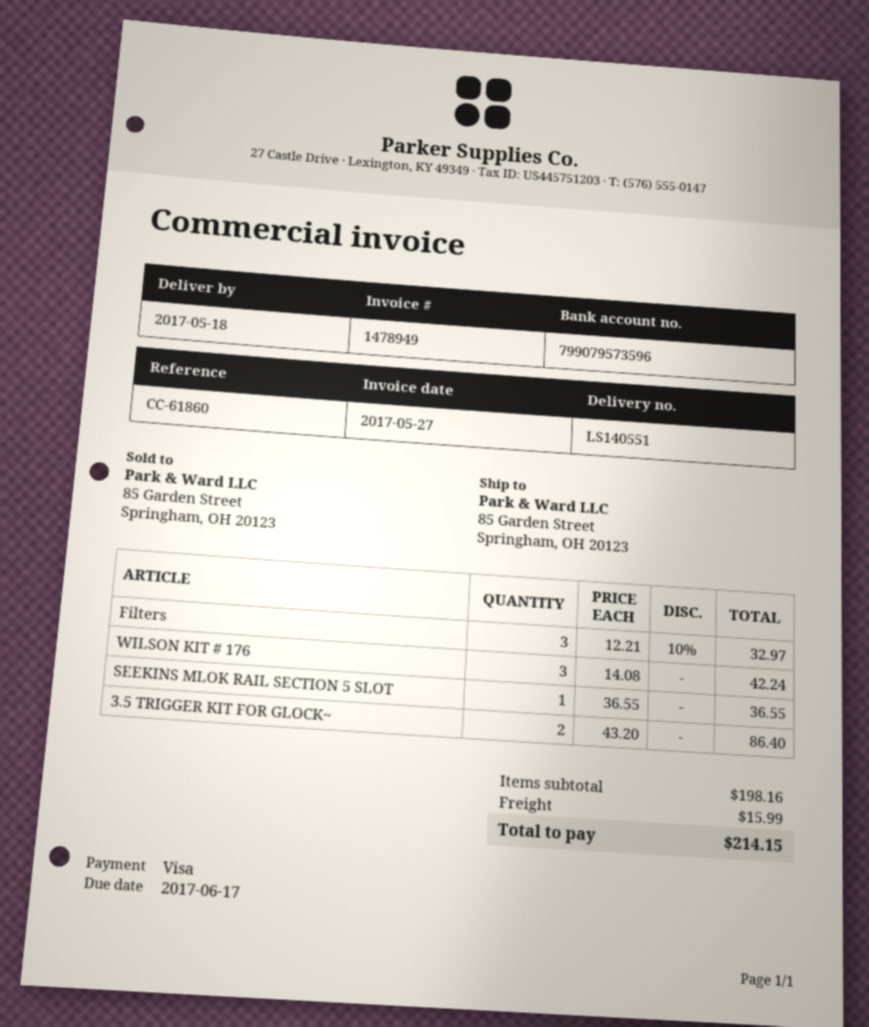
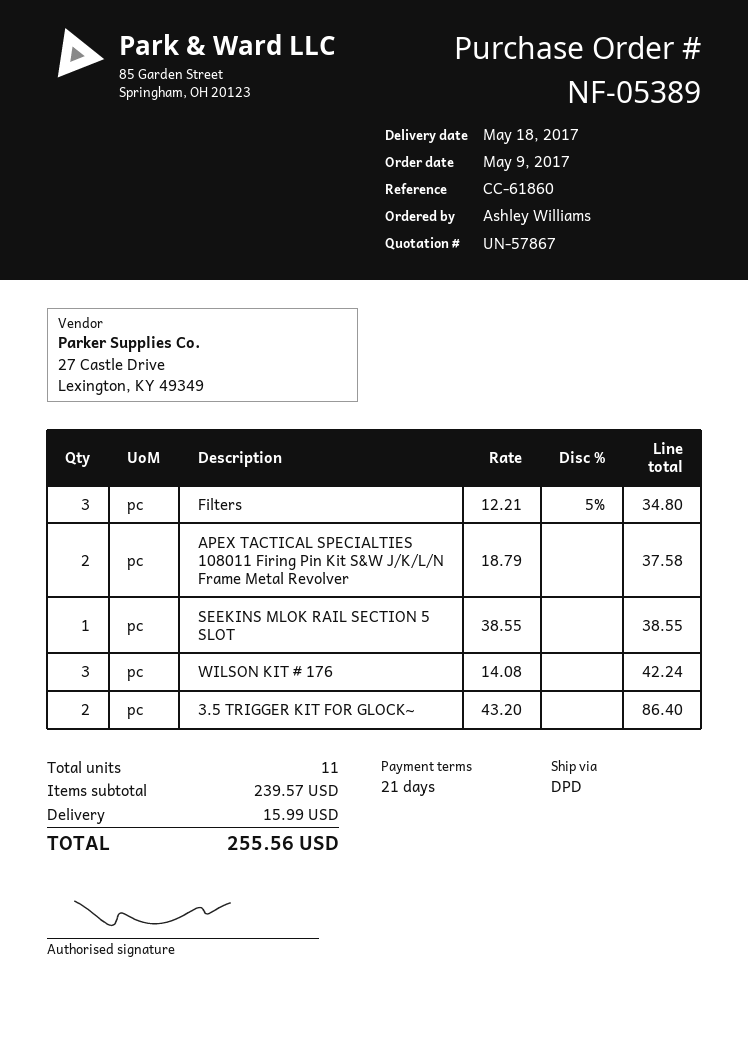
Filters: 3 x 12.21 - 10% = 32.97 -> 3 x 12.21 - 5% = 34.80
SEEKINS MLOK RAIL SECTION 5 SLOT: 1 x 36.55 = 36.55 -> 1 x 38.55 = 38.55
APEX TACTICAL SPECIALTIES 108011 Firing Pin Kit S&W J/K/L/N Frame Metal Revolver: none -> 2 x 18.79 = 37.58
subtotal: 198.16 -> 239.57
total: 214.15 -> 255.56

